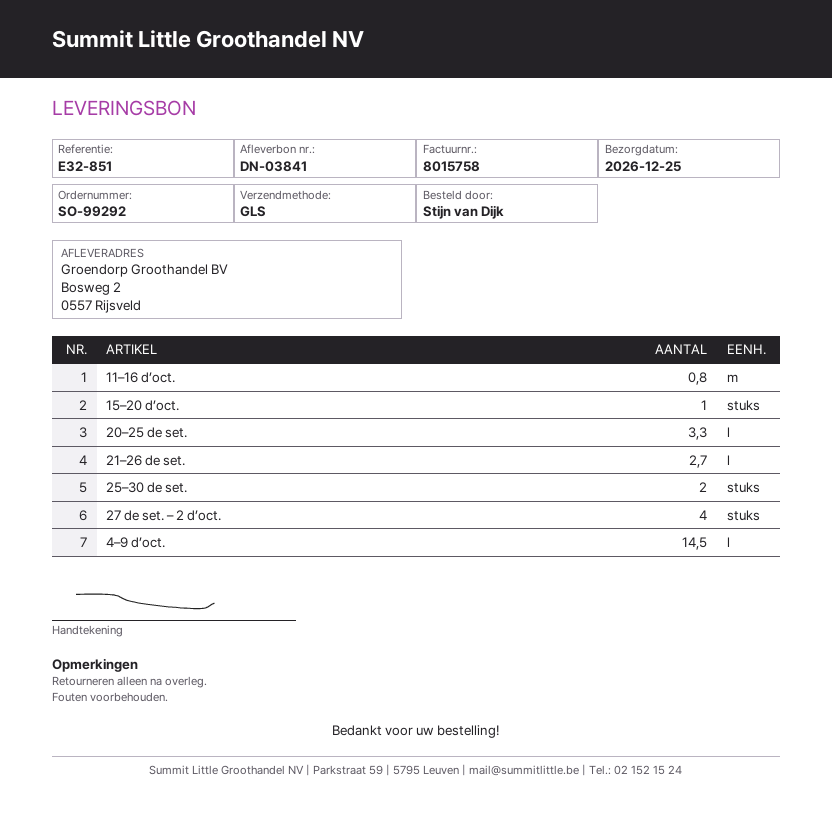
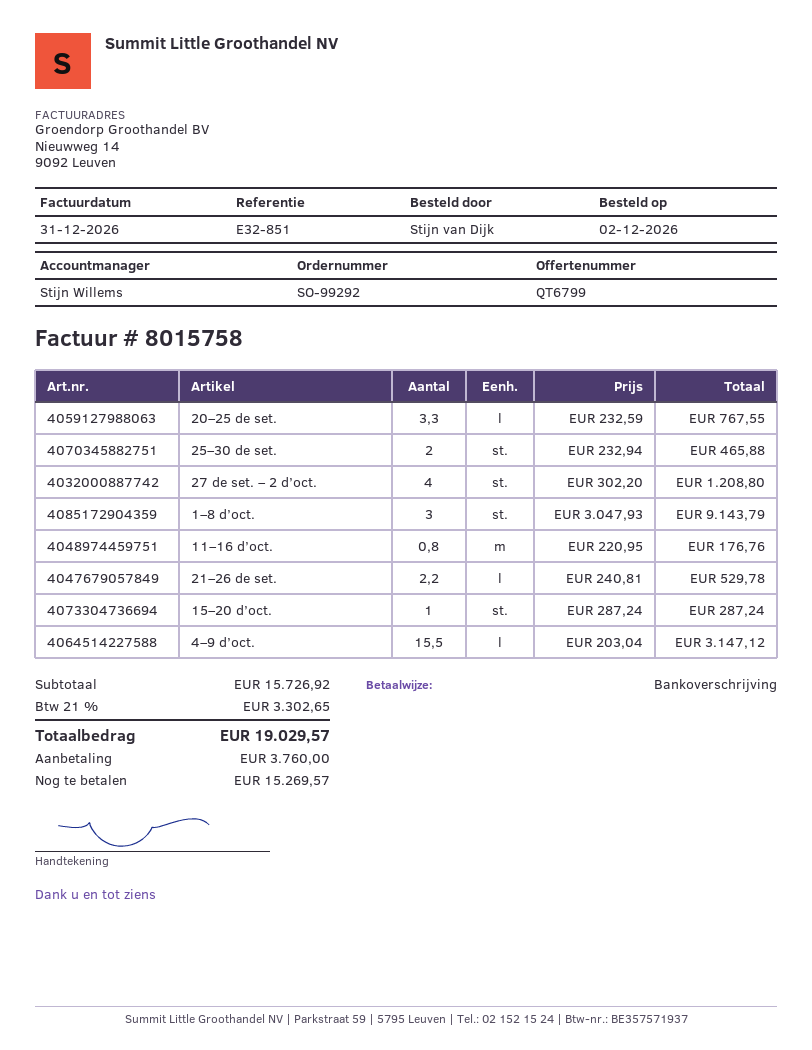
21–26 de set.: 2.7 -> 2.2
4–9 d’oct.: 14.5 -> 15.5
1–8 d’oct.: none -> 3

